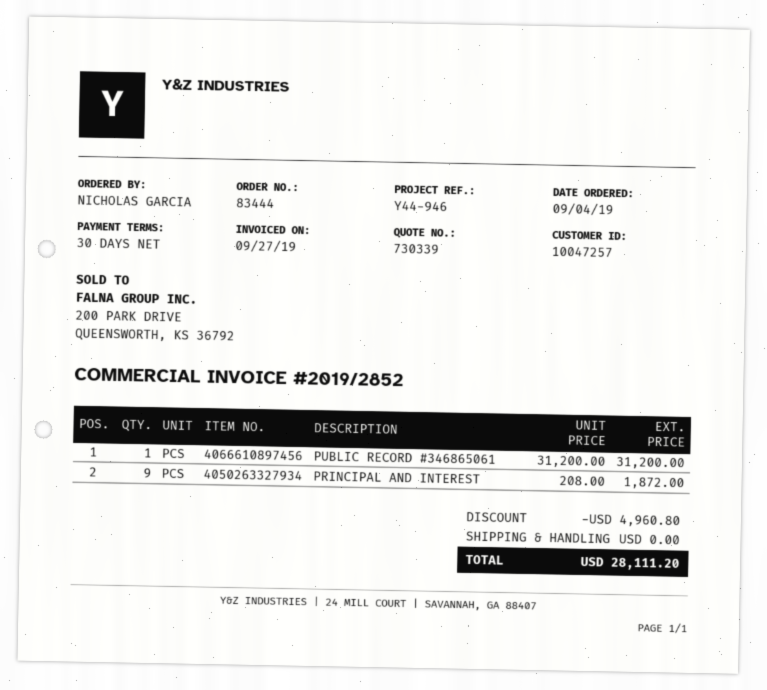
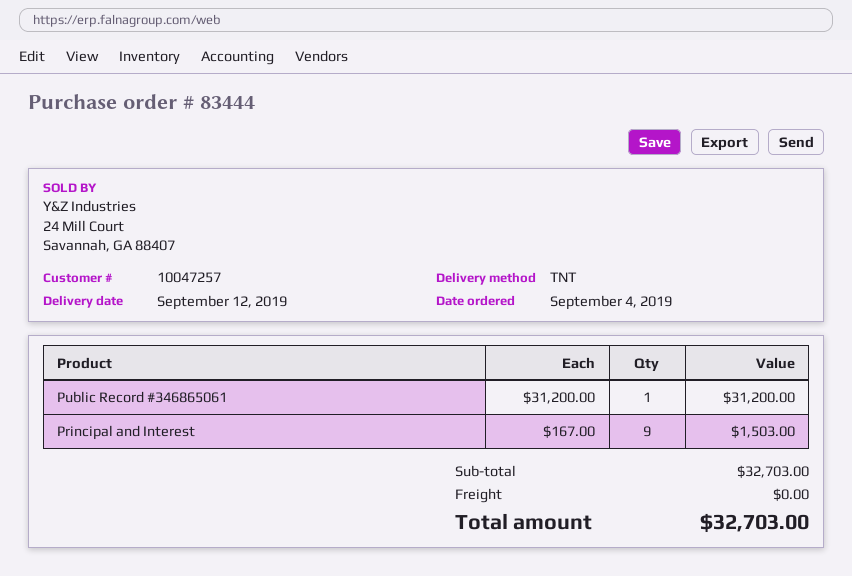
PRINCIPAL AND INTEREST: 9 x 208.00 = 1872.00 -> 9 x 167.00 = 1503.00
discount: 4960.80 -> none
total: 28111.20 -> 32703.00

